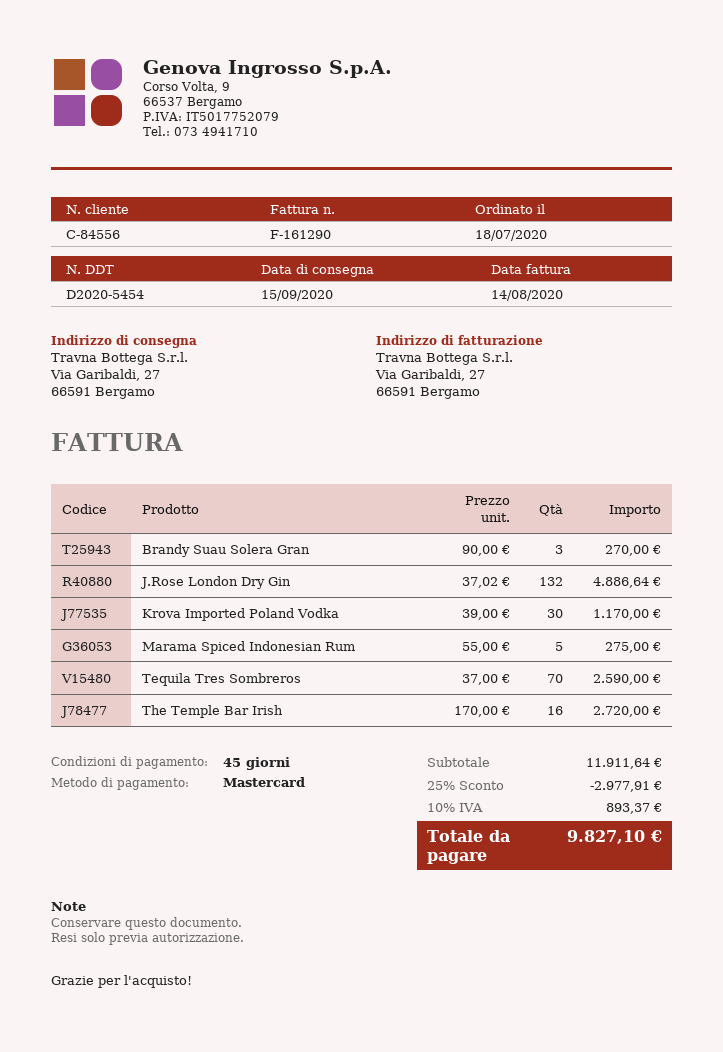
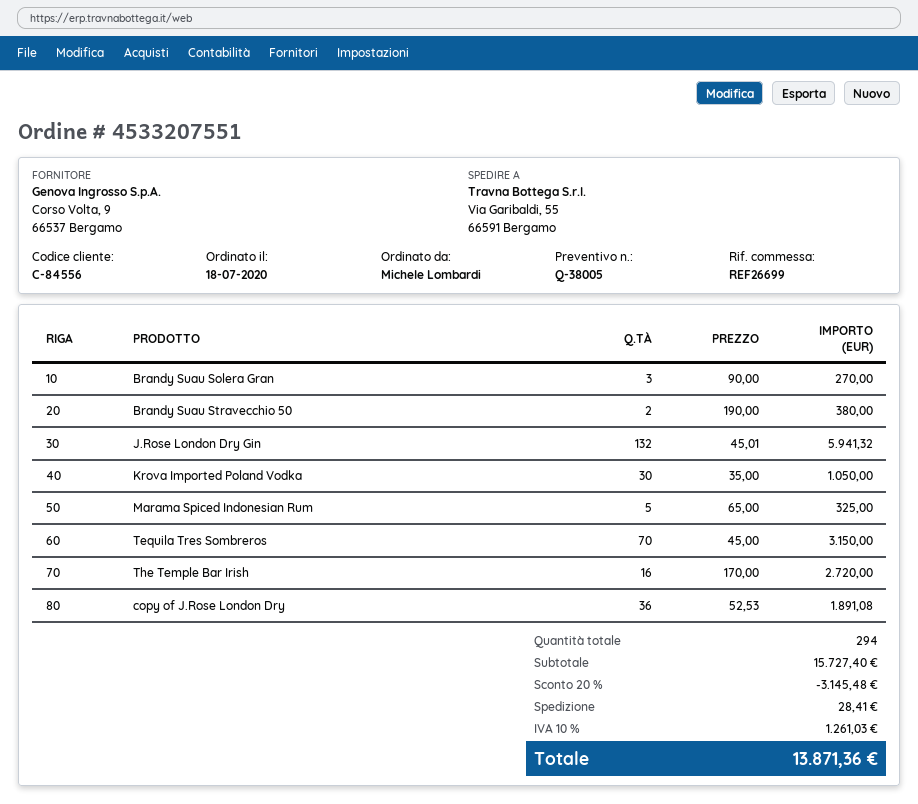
ship to: Via Garibaldi, 27, 66591 Bergamo -> Via Garibaldi, 55, 66591 Bergamo
J.Rose London Dry Gin: 132 x 37.02 = 4886.64 -> 132 x 45.01 = 5941.32
Krova Imported Poland Vodka: 30 x 39.00 = 1170.00 -> 30 x 35.00 = 1050.00
Marama Spiced Indonesian Rum: 5 x 55.00 = 275.00 -> 5 x 65.00 = 325.00
Tequila Tres Sombreros: 70 x 37.00 = 2590.00 -> 70 x 45.00 = 3150.00
Brandy Suau Stravecchio 50: none -> 2 x 190.00 = 380.00
copy of J.Rose London Dry: none -> 36 x 52.53 = 1891.08
subtotal: 11911.64 -> 15727.40
discount: 25% = 2977.91 -> 20% = 3145.48
shipping: none -> 28.41
tax: 10% = 893.37 -> 10% = 1261.03
total: 9827.10 -> 13871.36

